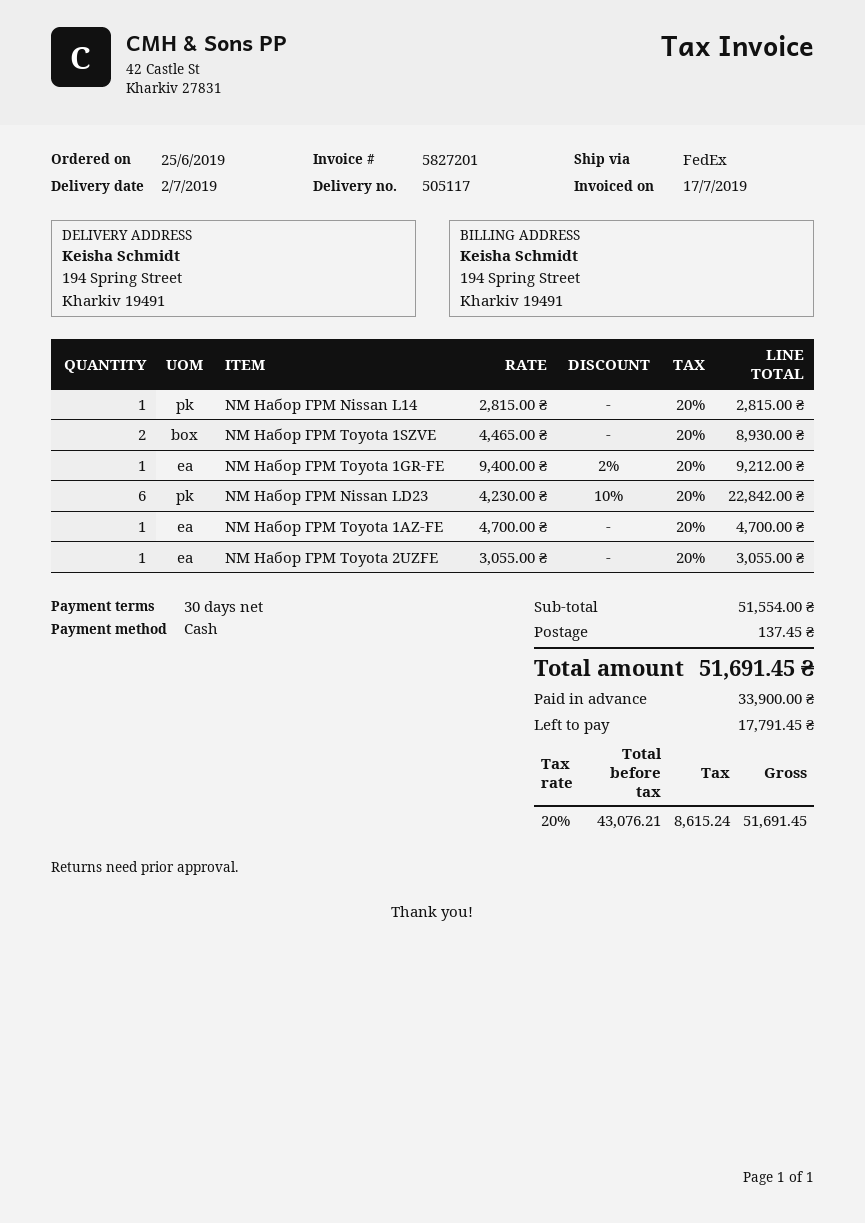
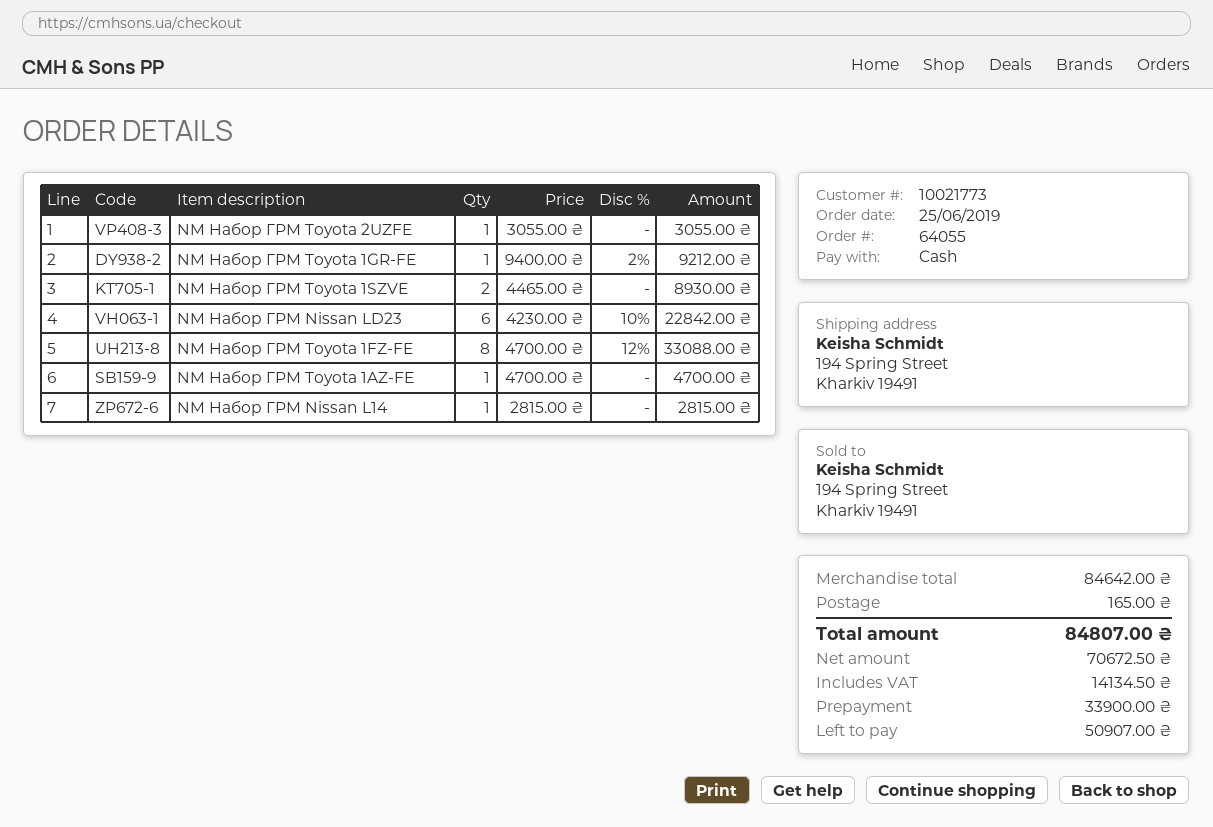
NM Набор ГРМ Toyota 1FZ-FE: none -> 8 x 4700.00 - 12% = 33088.00
subtotal: 51554.00 -> 84642.00
shipping: 137.45 -> 165.00
net: 43076.21 -> 70672.50
tax: 8615.24 -> 14134.50
total: 51691.45 -> 84807.00
balance: 17791.45 -> 50907.00

